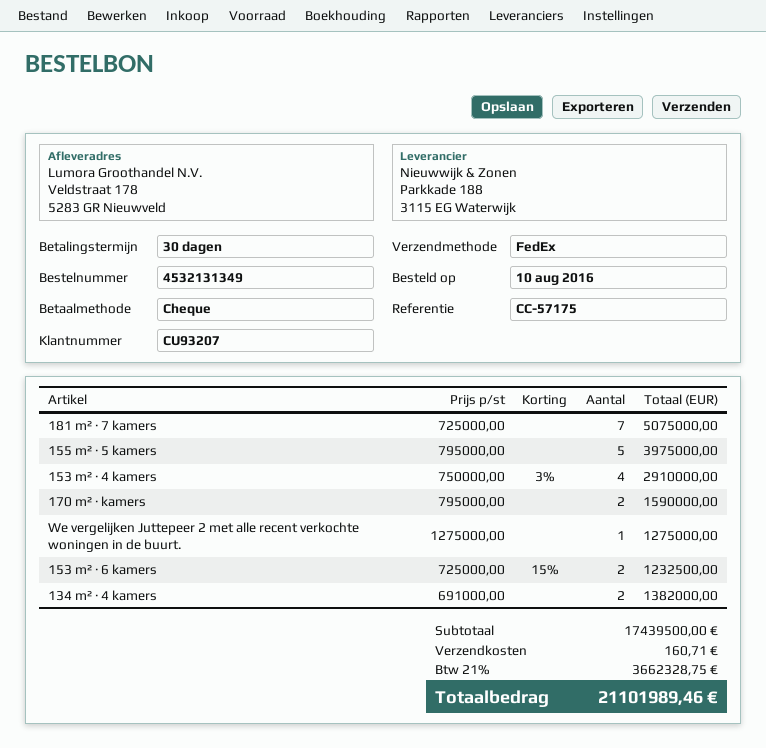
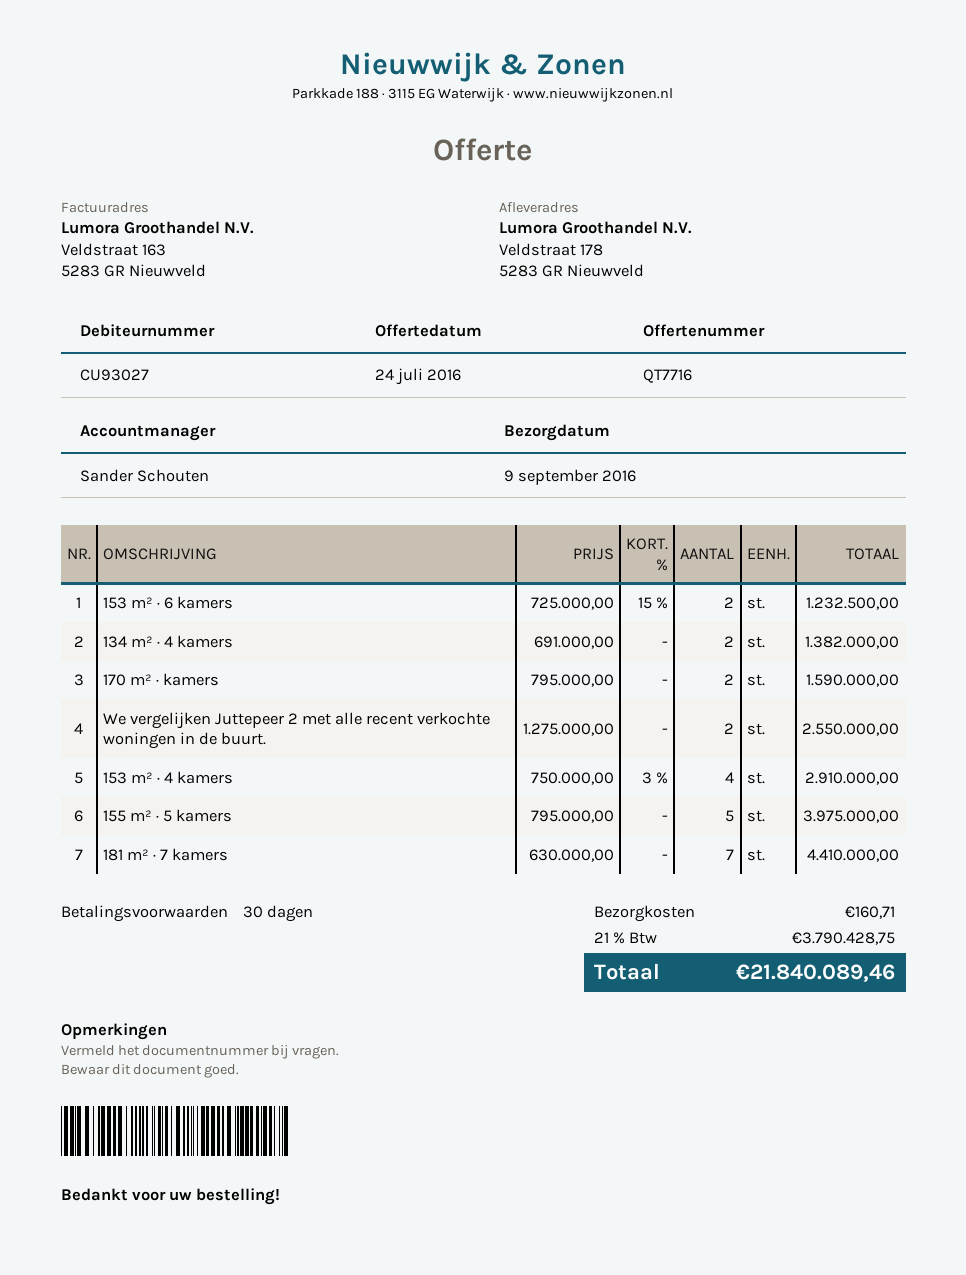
customer number: CU93207 -> CU93027
181 m² · 7 kamers: 7 x 725000.00 = 5075000.00 -> 7 x 630000.00 = 4410000.00
We vergelijken Juttepeer 2 met alle recent verkochte woningen in de buurt.: 1 x 1275000.00 = 1275000.00 -> 2 x 1275000.00 = 2550000.00
tax: 21% = 3662328.75 -> 21% = 3790428.75
total: 21101989.46 -> 21840089.46

